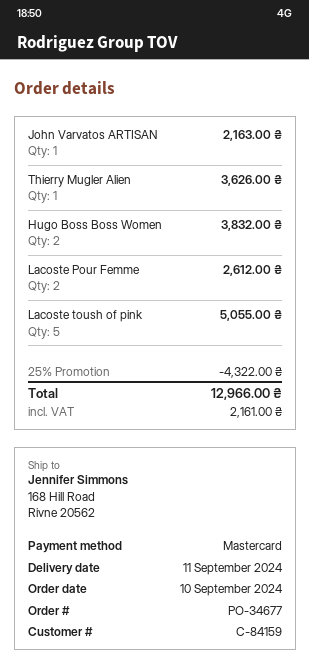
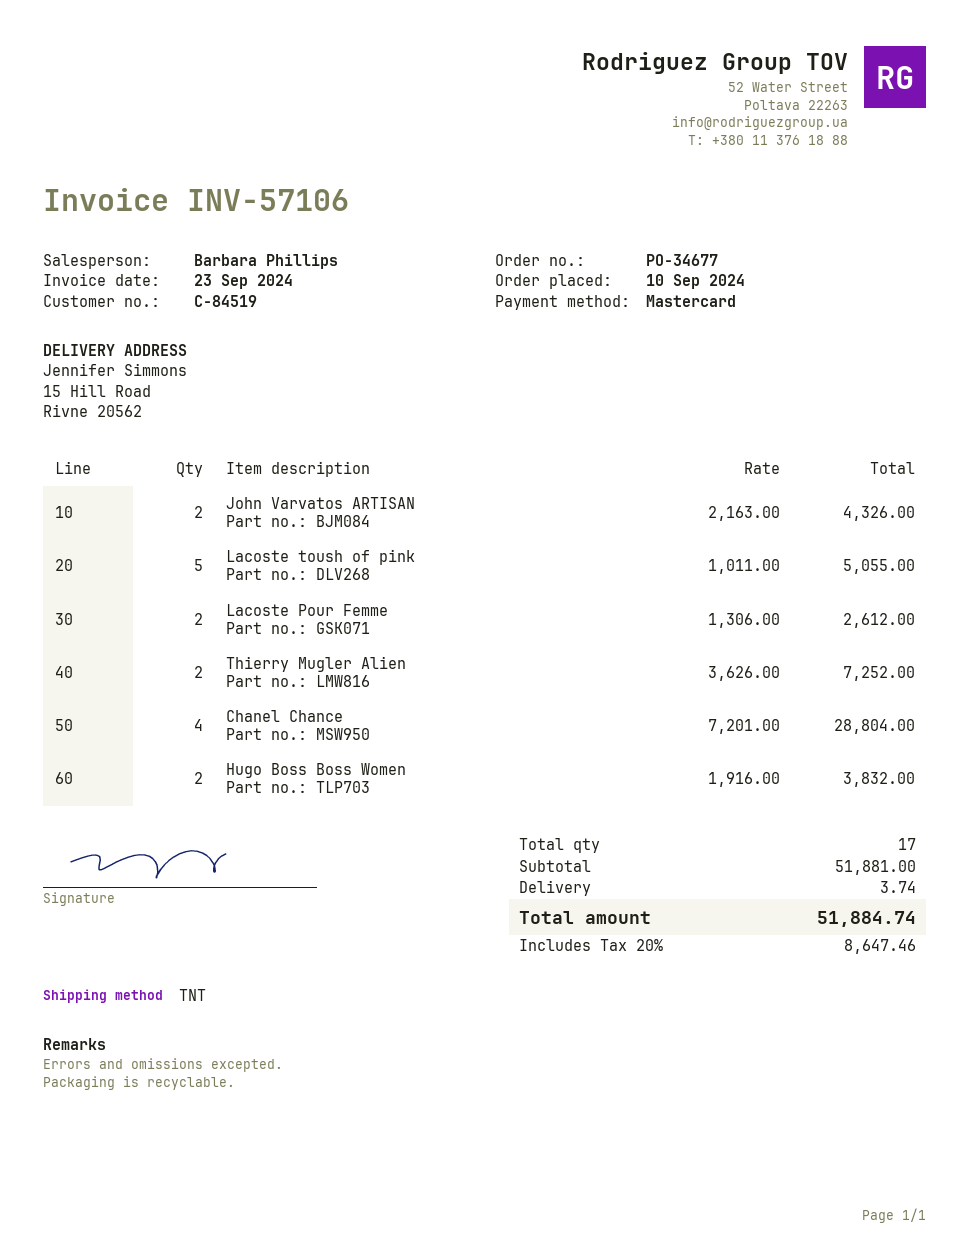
customer number: C-84159 -> C-84519
ship to: 168 Hill Road, Rivne 20562 -> 15 Hill Road, Rivne 20562
John Varvatos ARTISAN: 1 for 2163.00 -> 2 for 4326.00
Thierry Mugler Alien: 1 for 3626.00 -> 2 for 7252.00
Chanel Chance: none -> 4 for 28804.00
discount: 25% = 4322.00 -> none
shipping: none -> 3.74
tax: 2161.00 -> 8647.46
total: 12966.00 -> 51884.74

